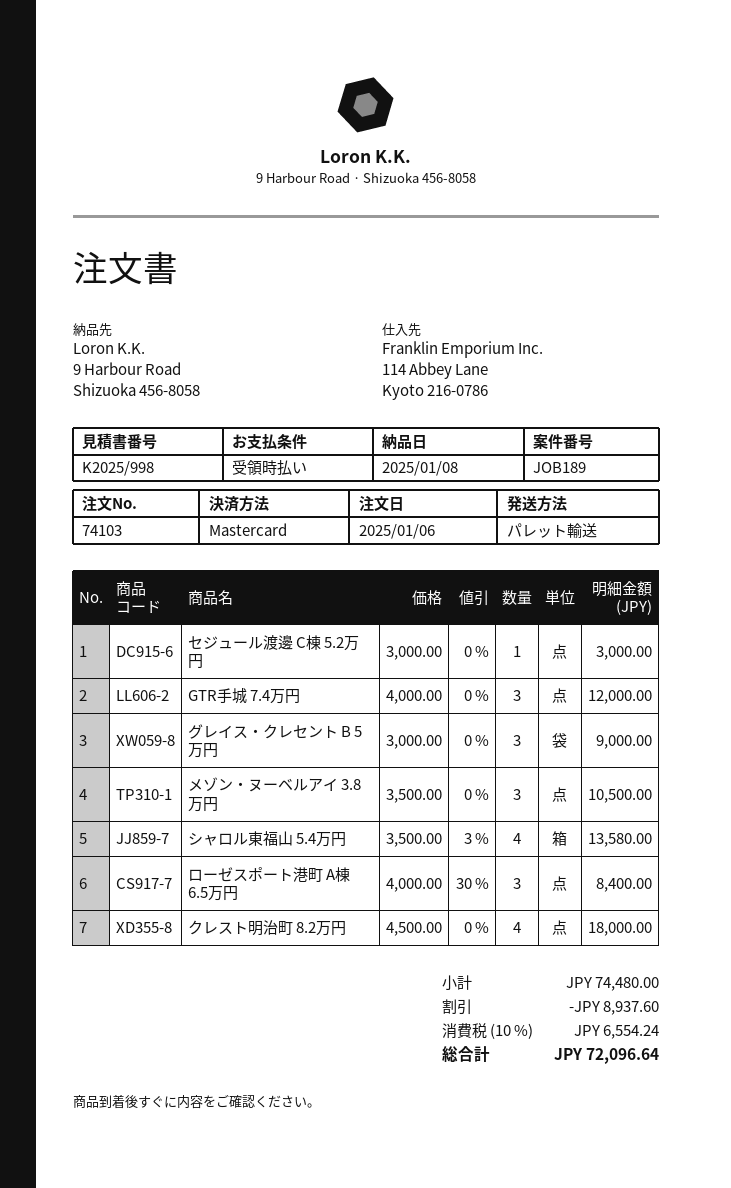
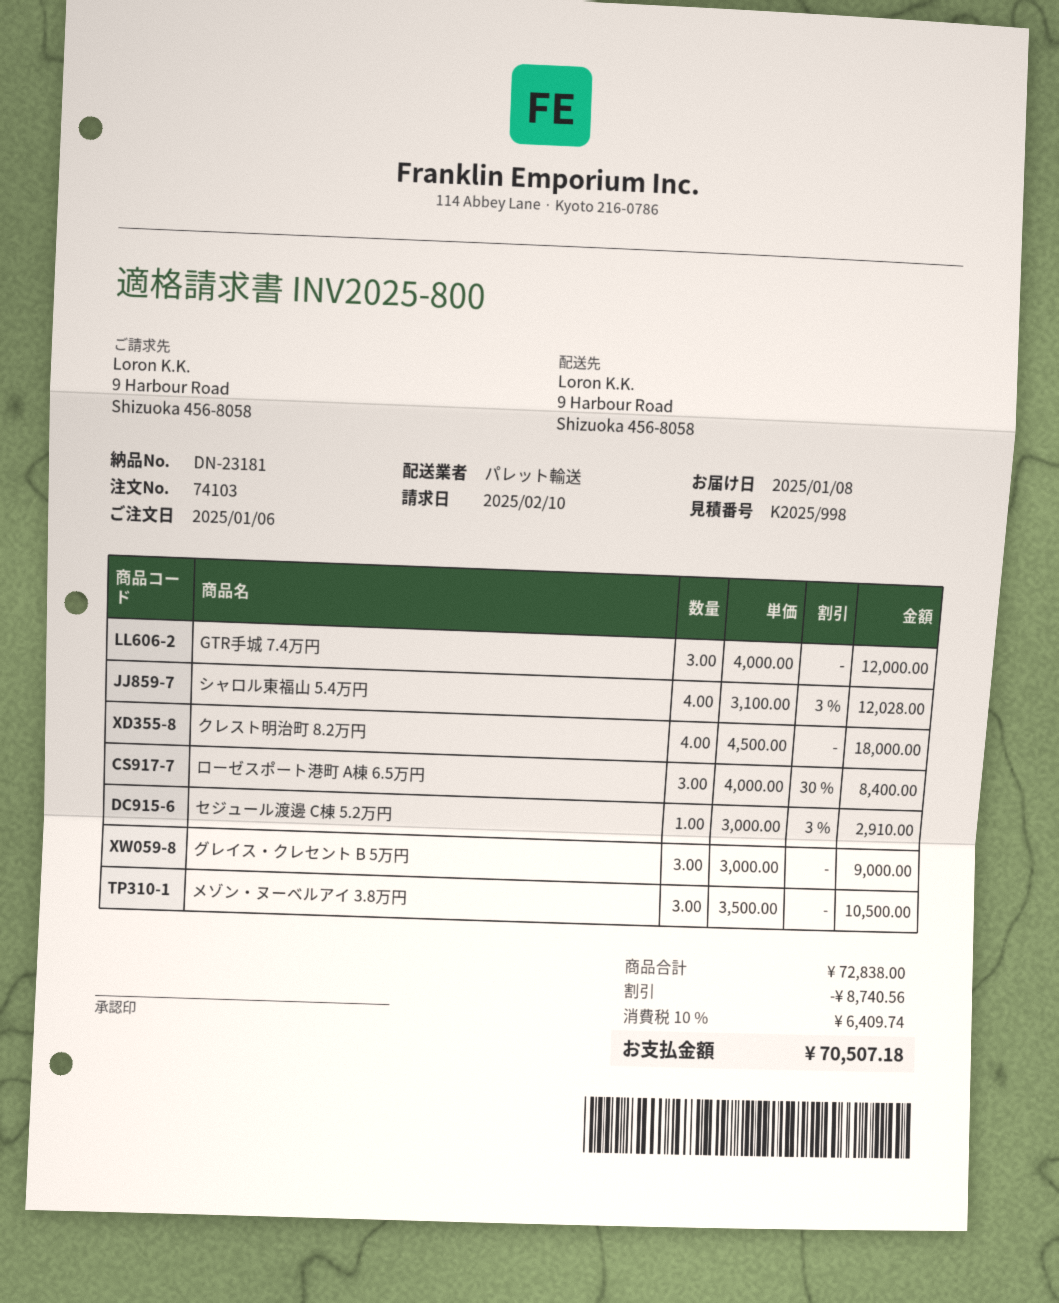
セジュール渡邊 C棟 5.2万円: 1 x 3000.00 = 3000.00 -> 1 x 3000.00 - 3% = 2910.00
シャロル東福山 5.4万円: 4 x 3500.00 - 3% = 13580.00 -> 4 x 3100.00 - 3% = 12028.00
subtotal: 74480.00 -> 72838.00
discount: 8937.60 -> 8740.56
tax: 10% = 6554.24 -> 10% = 6409.74
total: 72096.64 -> 70507.18

